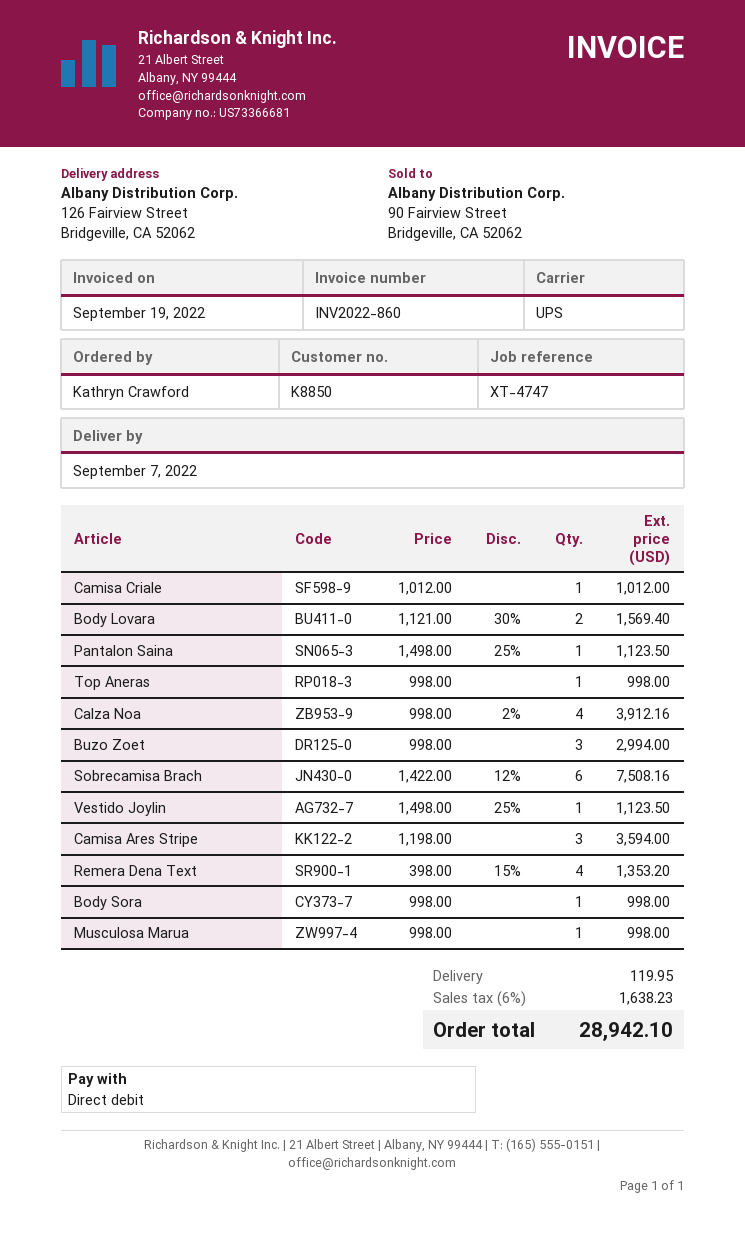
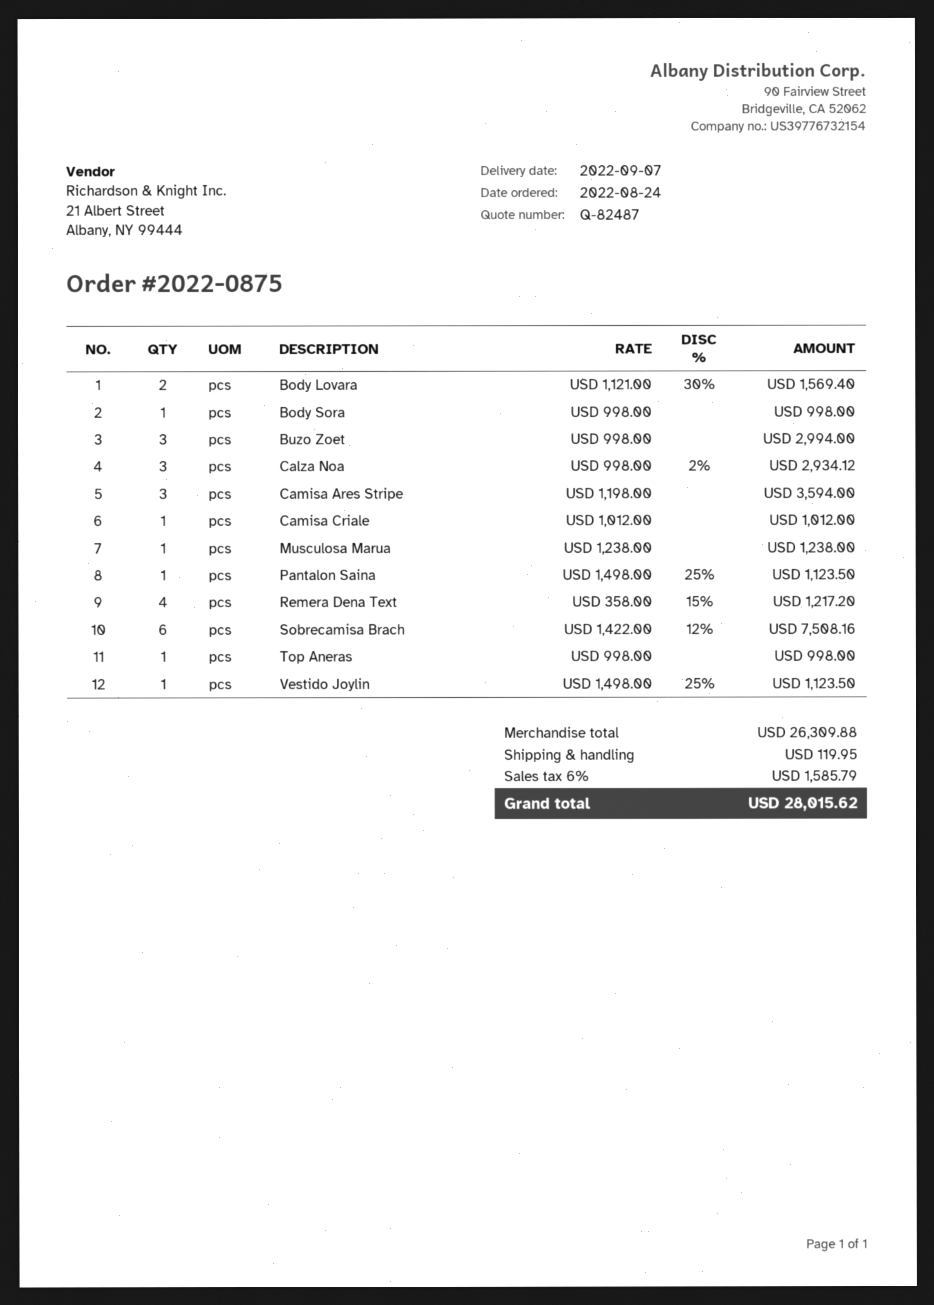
Calza Noa: 4 x 998.00 - 2% = 3912.16 -> 3 x 998.00 - 2% = 2934.12
Remera Dena Text: 4 x 398.00 - 15% = 1353.20 -> 4 x 358.00 - 15% = 1217.20
Musculosa Marua: 1 x 998.00 = 998.00 -> 1 x 1238.00 = 1238.00
tax: 6% = 1638.23 -> 6% = 1585.79
total: 28942.10 -> 28015.62

